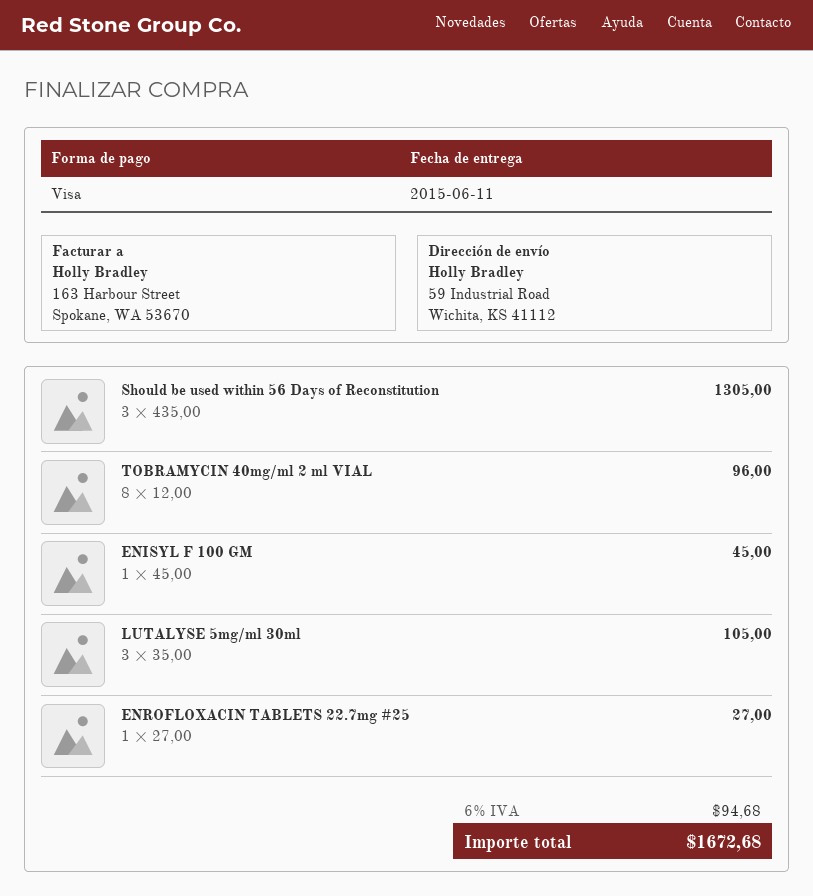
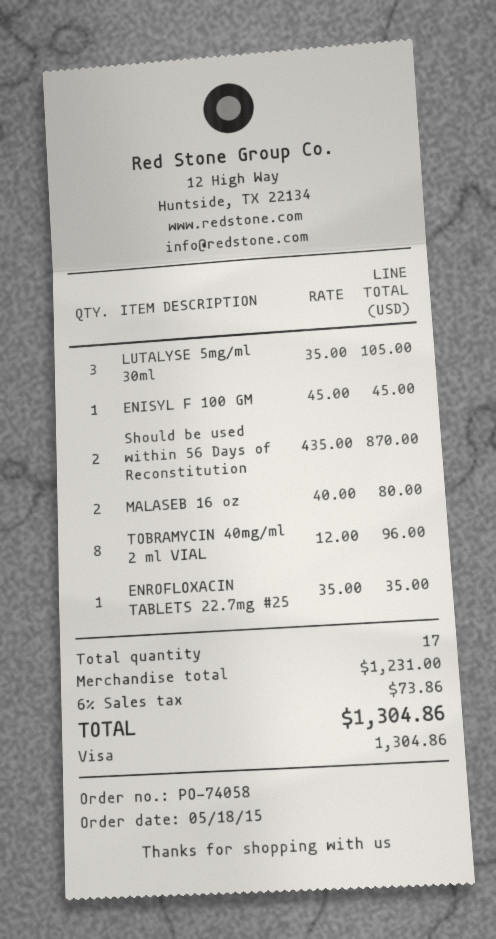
Should be used within 56 Days of Reconstitution: 3 x 435.00 = 1305.00 -> 2 x 435.00 = 870.00
ENROFLOXACIN TABLETS 22.7mg #25: 1 x 27.00 = 27.00 -> 1 x 35.00 = 35.00
MALASEB 16 oz: none -> 2 x 40.00 = 80.00
tax: 6% = 94.68 -> 6% = 73.86
total: 1672.68 -> 1304.86

